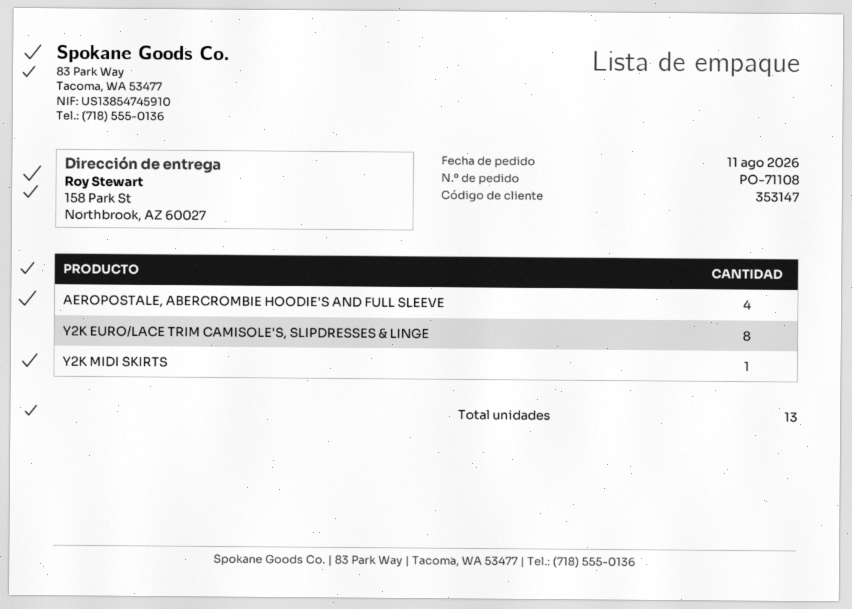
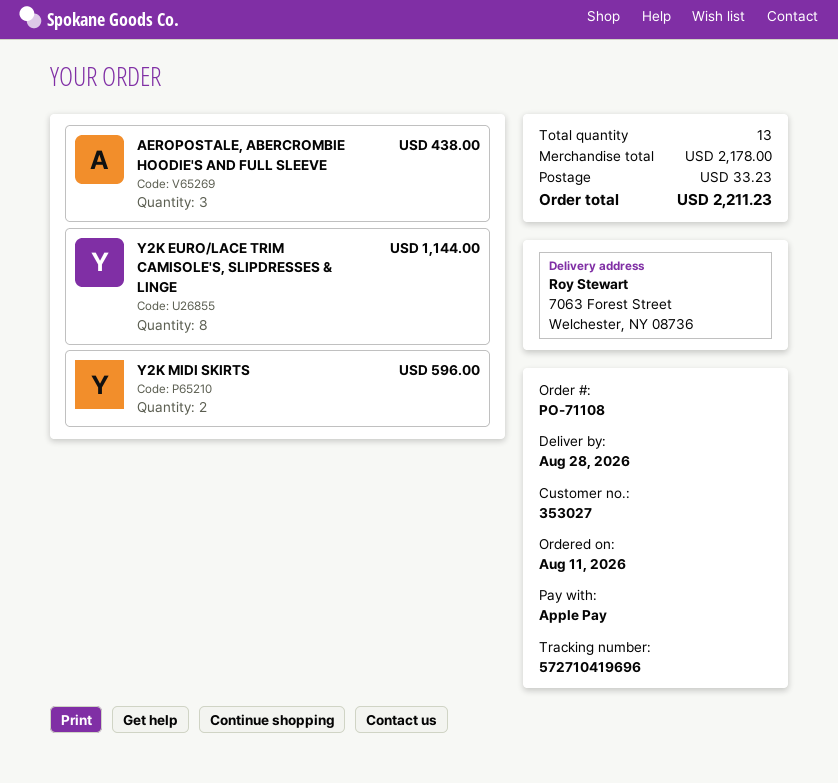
customer number: 353147 -> 353027
ship to: 158 Park St, Northbrook, AZ 60027 -> 7063 Forest Street, Welchester, NY 08736
AEROPOSTALE, ABERCROMBIE HOODIE'S AND FULL SLEEVE: 4 -> 3
Y2K MIDI SKIRTS: 1 -> 2

